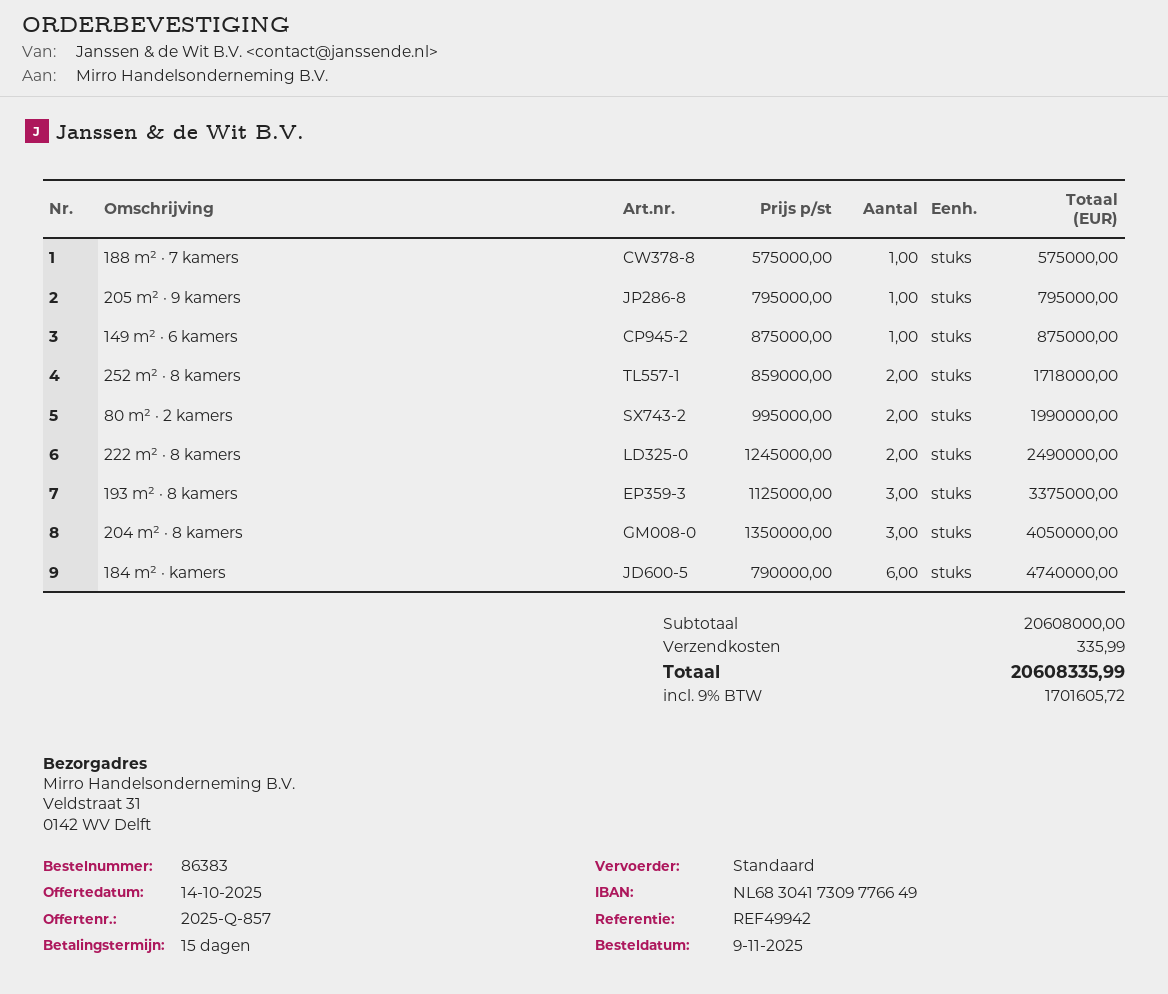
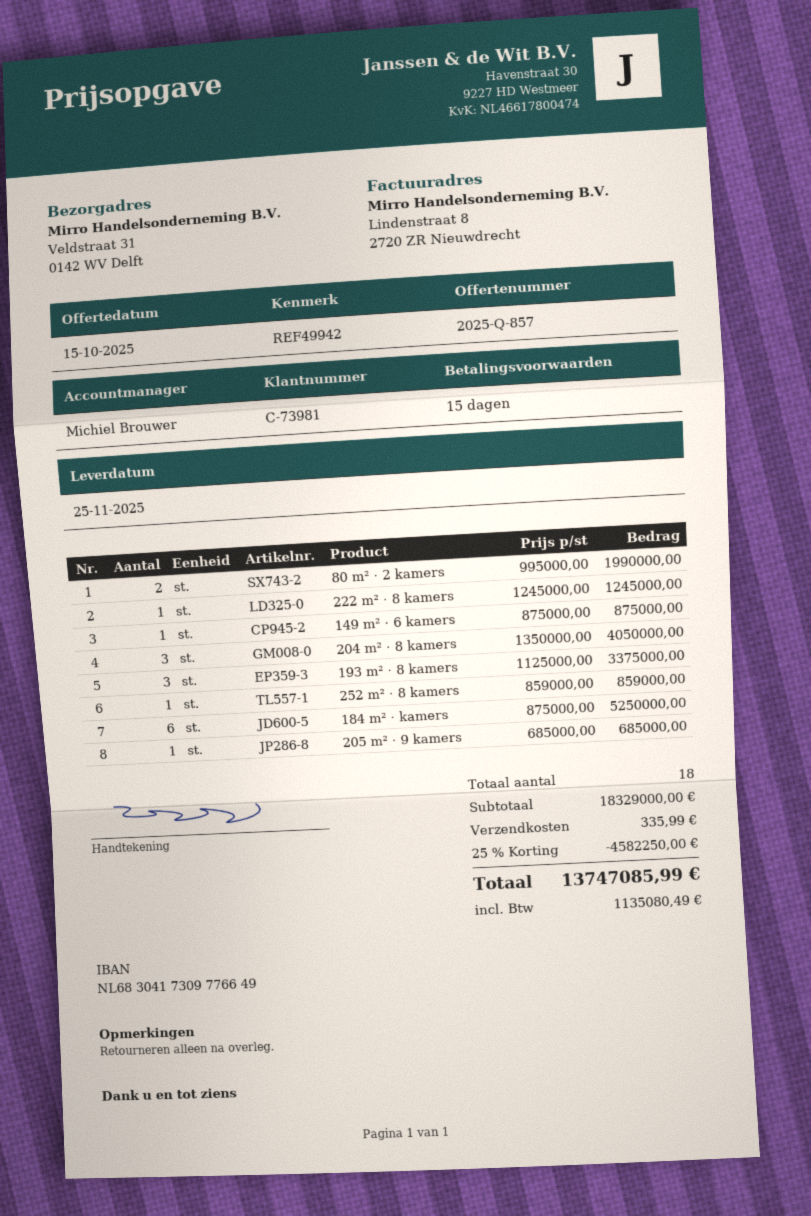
quote date: 2025-10-14 -> 2025-10-15
188 m² · 7 kamers: 1 x 575000.00 = 575000.00 -> none
205 m² · 9 kamers: 1 x 795000.00 = 795000.00 -> 1 x 685000.00 = 685000.00
252 m² · 8 kamers: 2 x 859000.00 = 1718000.00 -> 1 x 859000.00 = 859000.00
222 m² · 8 kamers: 2 x 1245000.00 = 2490000.00 -> 1 x 1245000.00 = 1245000.00
184 m² · kamers: 6 x 790000.00 = 4740000.00 -> 6 x 875000.00 = 5250000.00
subtotal: 20608000.00 -> 18329000.00
discount: none -> 25% = 4582250.00
tax: 1701605.72 -> 1135080.49
total: 20608335.99 -> 13747085.99

